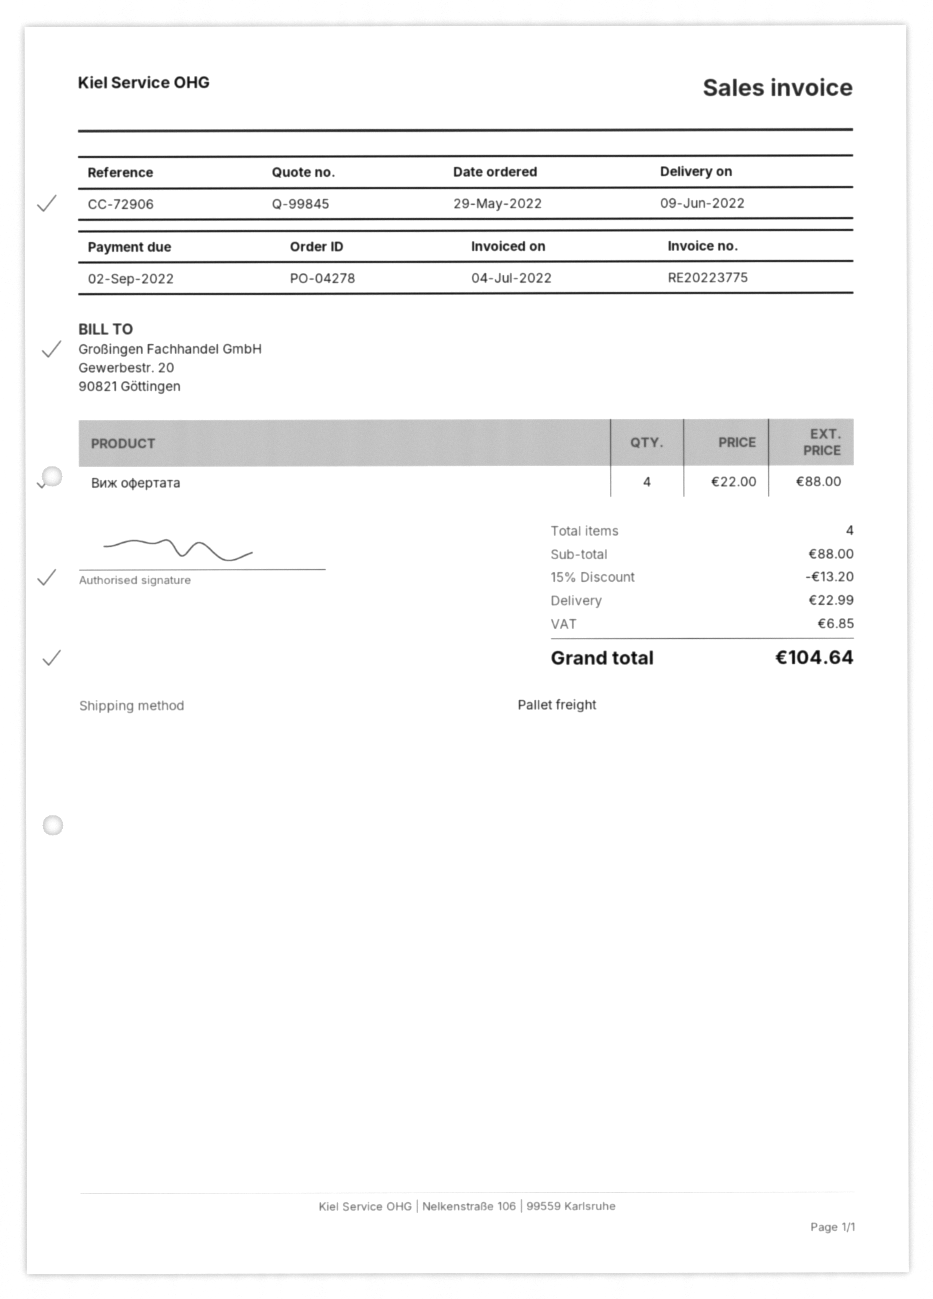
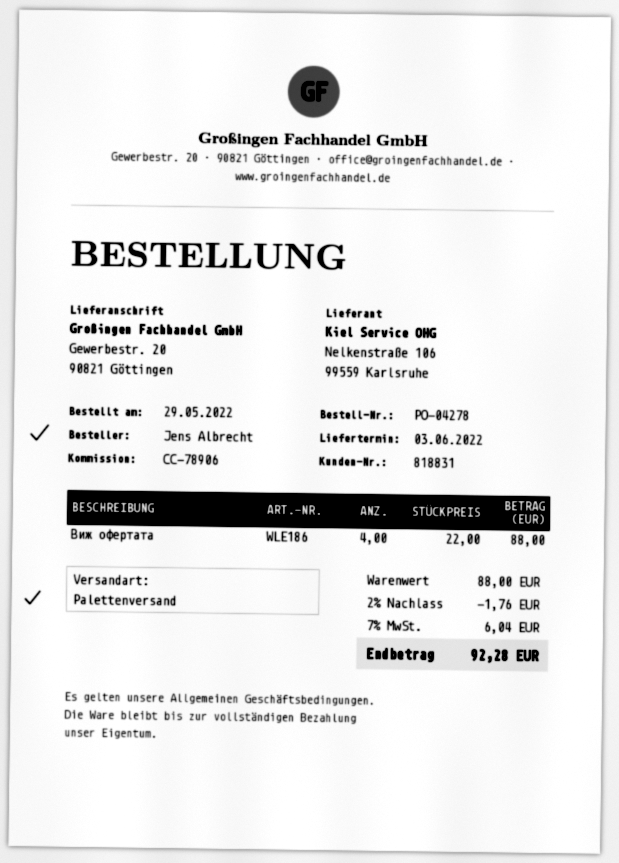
delivery date: 2022-06-09 -> 2022-06-03
reference: CC-72906 -> CC-78906
discount: 15% = 13.20 -> 2% = 1.76
shipping: 22.99 -> none
tax: 6.85 -> 6.04
total: 104.64 -> 92.28

